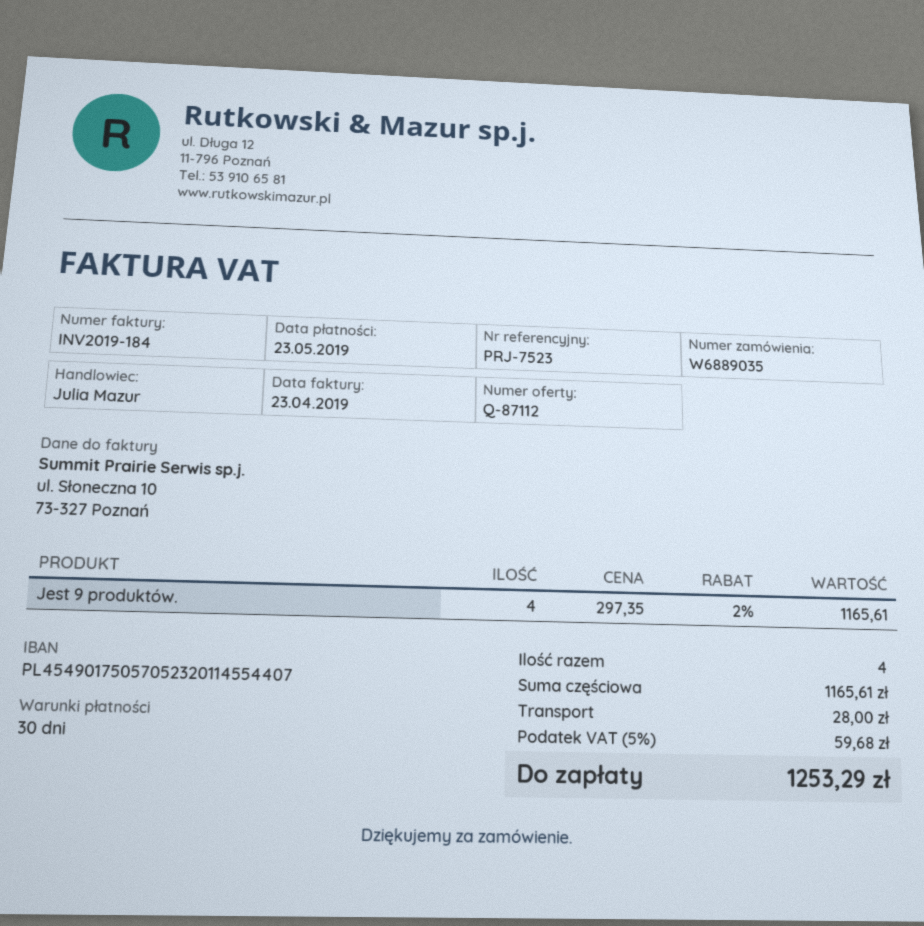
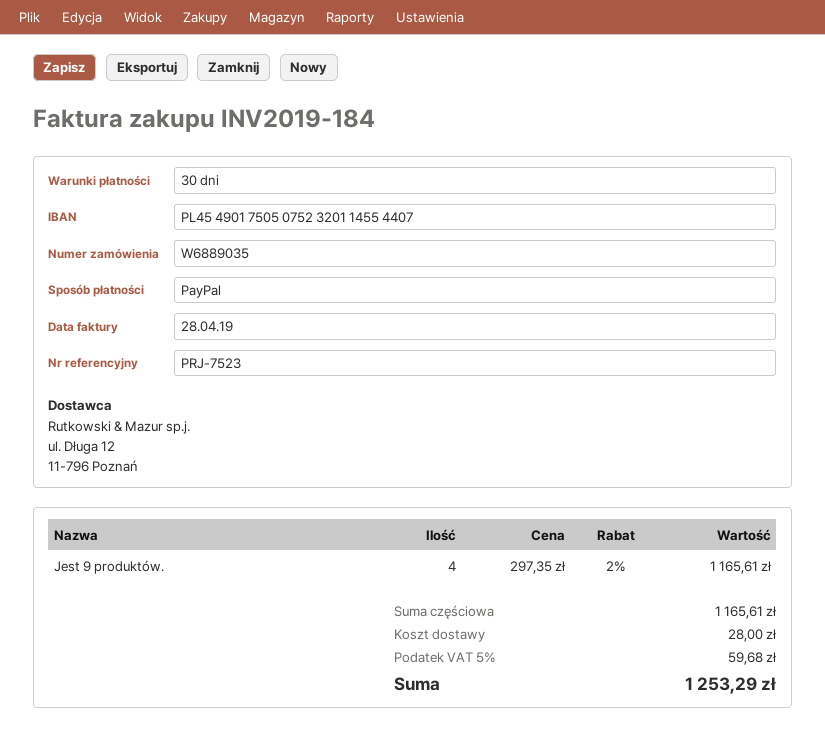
invoice date: 2019-04-23 -> 2019-04-28
bank account: PL45490175057052320114554407 -> PL45490175050752320114554407

